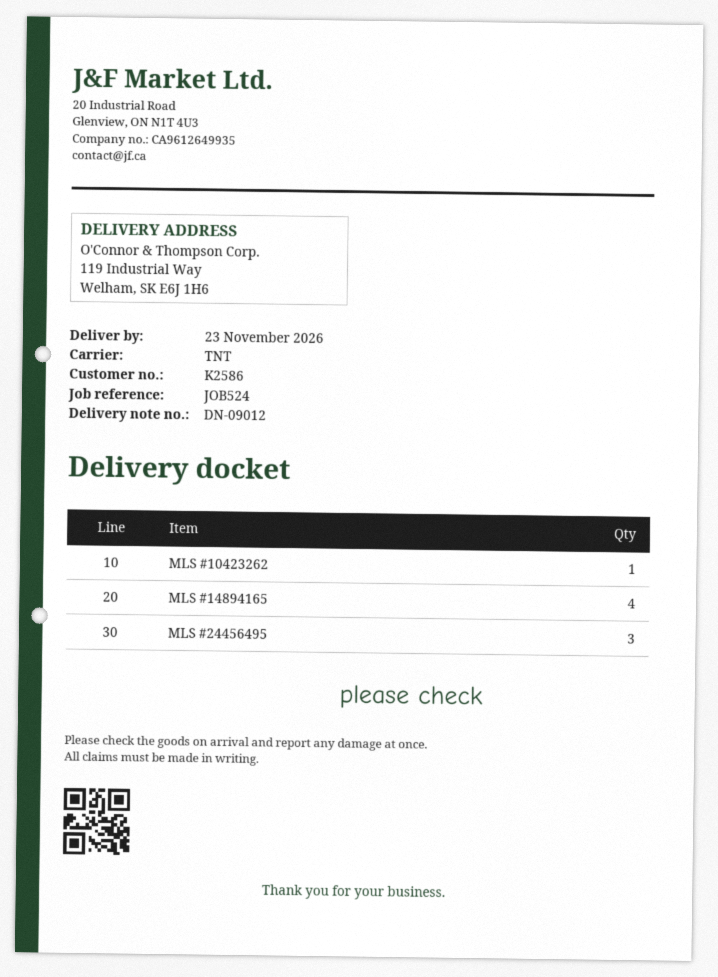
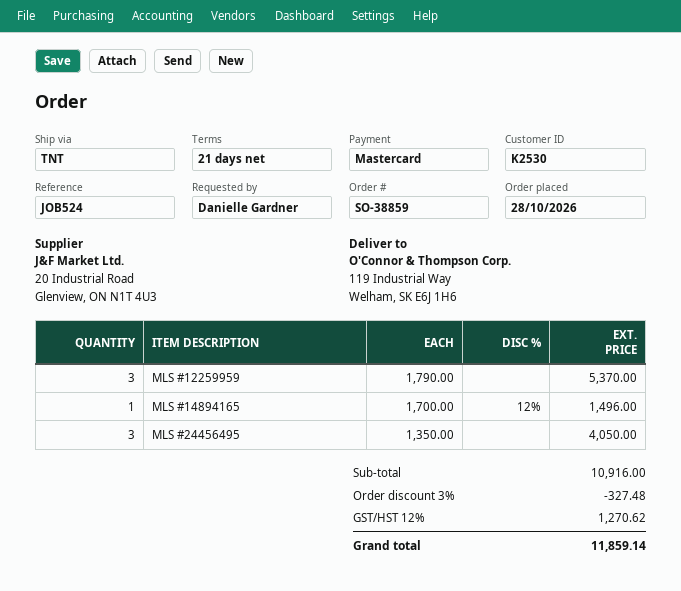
customer number: K2586 -> K2530
MLS #10423262: 1 -> none
MLS #14894165: 4 -> 1
MLS #12259959: none -> 3

